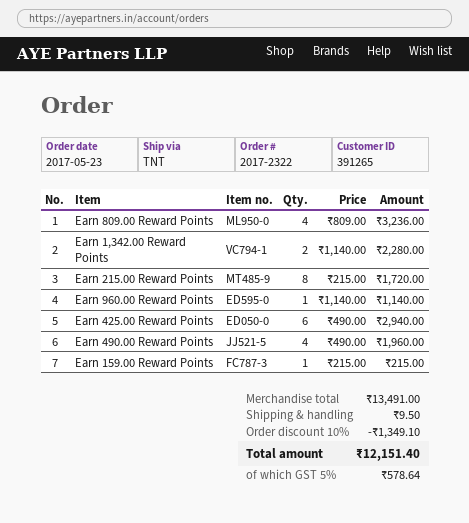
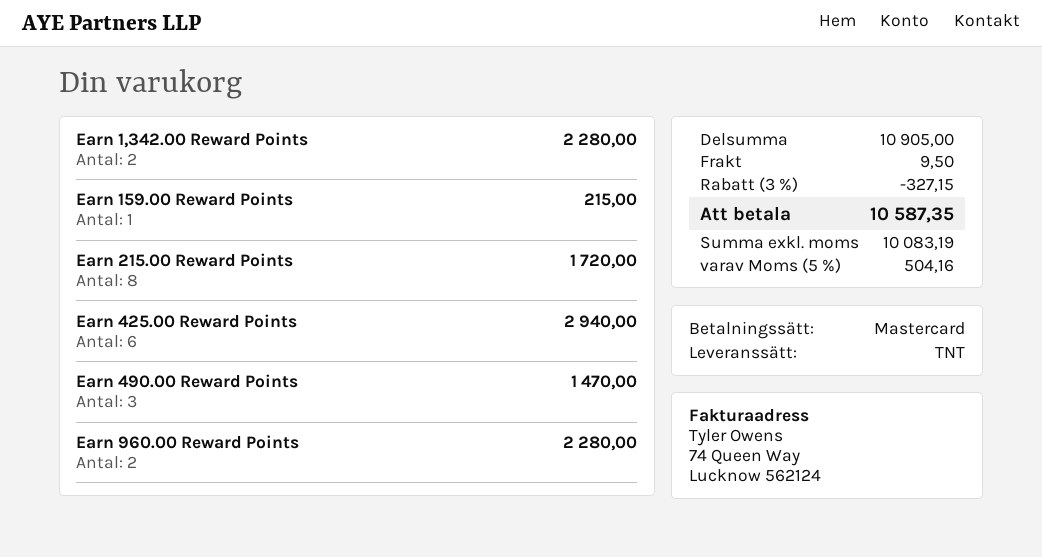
Earn 809.00 Reward Points: 4 for 3236.00 -> none
Earn 960.00 Reward Points: 1 for 1140.00 -> 2 for 2280.00
Earn 490.00 Reward Points: 4 for 1960.00 -> 3 for 1470.00
subtotal: 13491.00 -> 10905.00
discount: 10% = 1349.10 -> 3% = 327.15
tax: 5% = 578.64 -> 5% = 504.16
total: 12151.40 -> 10587.35

